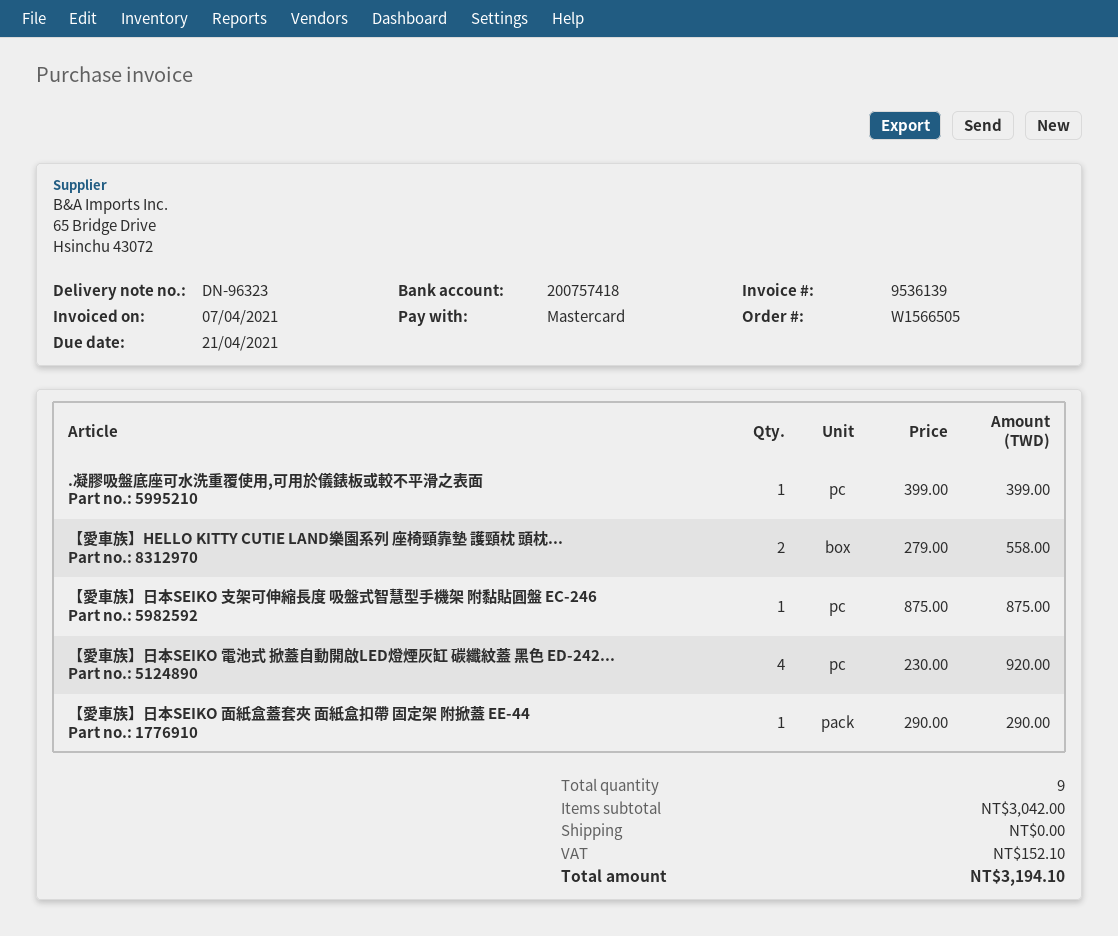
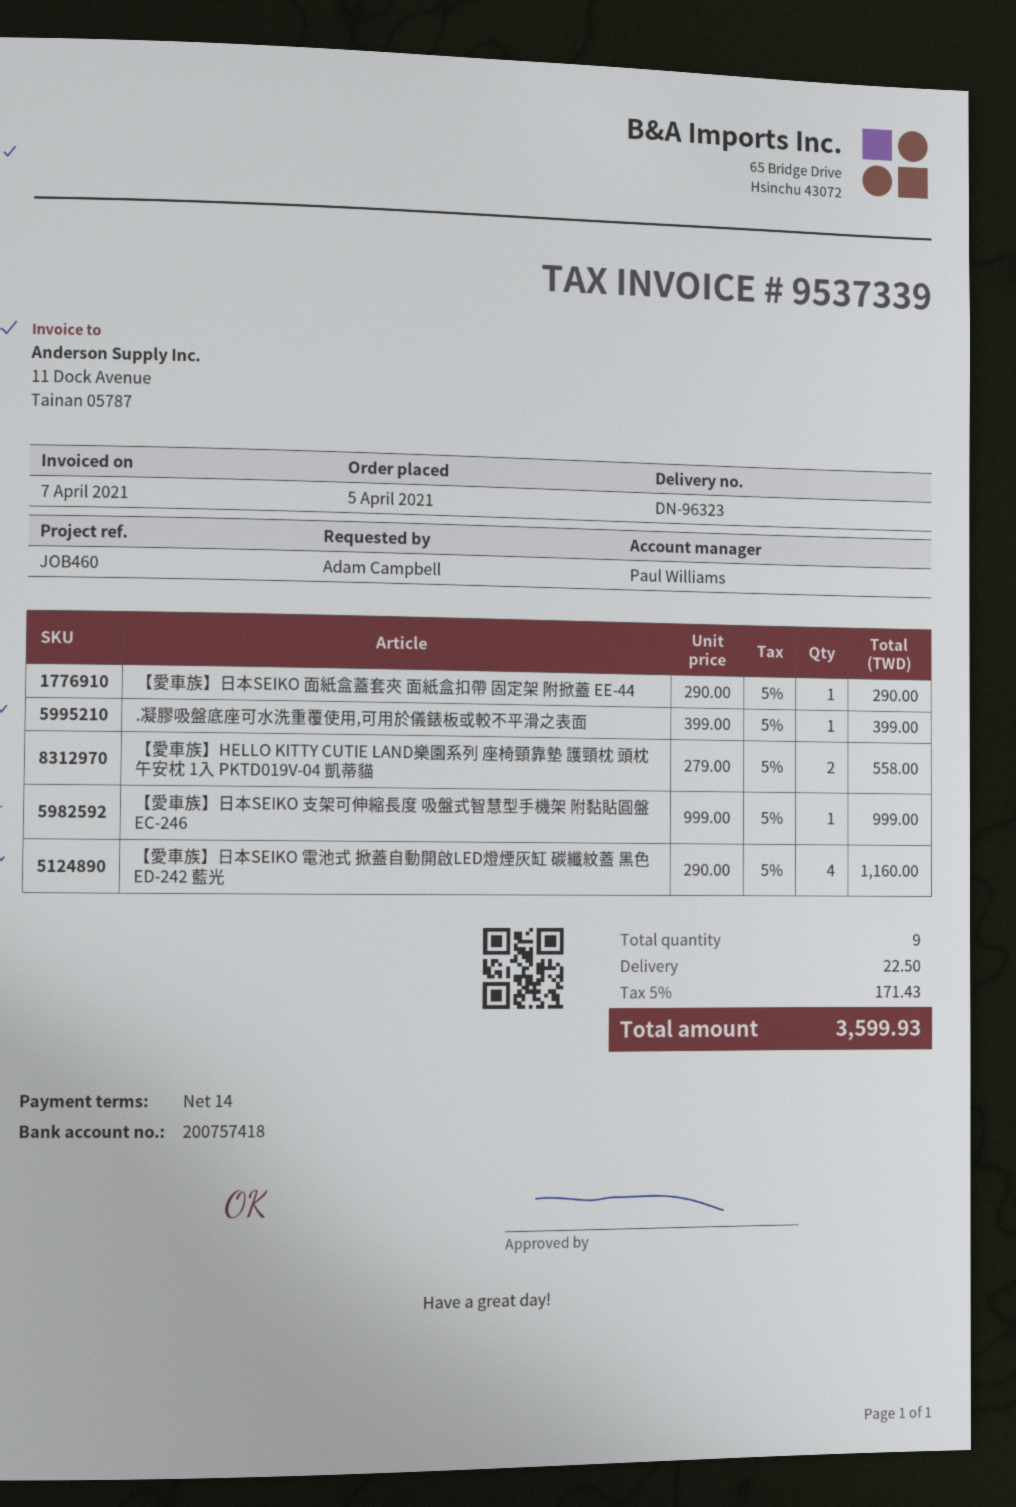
invoice number: 9536139 -> 9537339
【愛車族】日本SEIKO 支架可伸縮長度 吸盤式智慧型手機架 附黏貼圓盤 EC-246: 1 x 875.00 = 875.00 -> 1 x 999.00 = 999.00
【愛車族】日本SEIKO 電池式 掀蓋自動開啟LED燈煙灰缸 碳纖紋蓋 黑色 ED-242...: 4 x 230.00 = 920.00 -> 4 x 290.00 = 1160.00
shipping: 0.00 -> 22.50
tax: 152.10 -> 171.43
total: 3194.10 -> 3599.93

